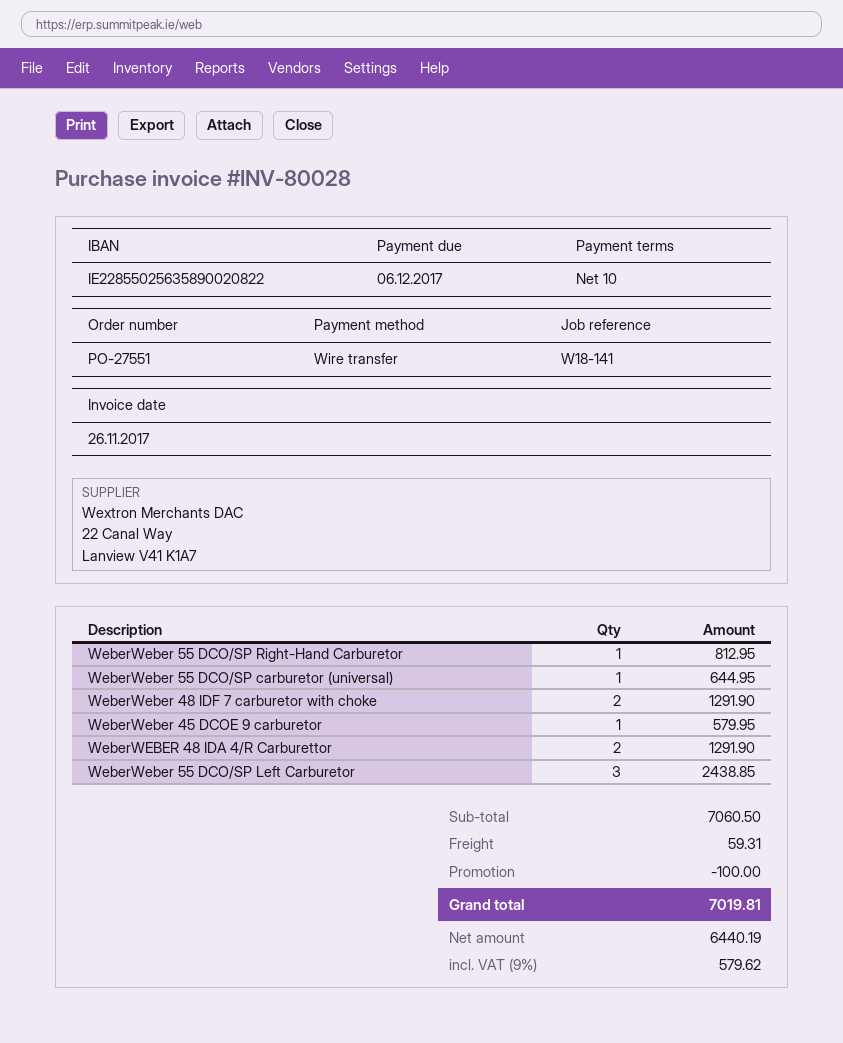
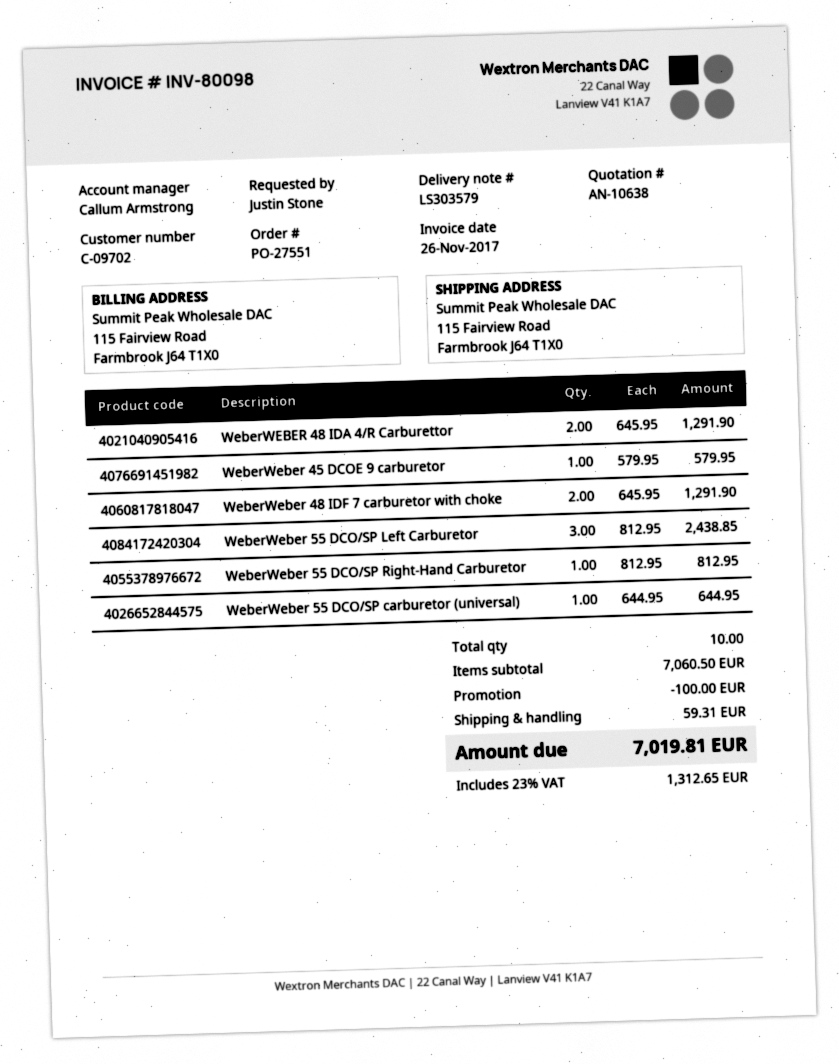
invoice number: INV-80028 -> INV-80098
tax: 9% = 579.62 -> 23% = 1312.65

